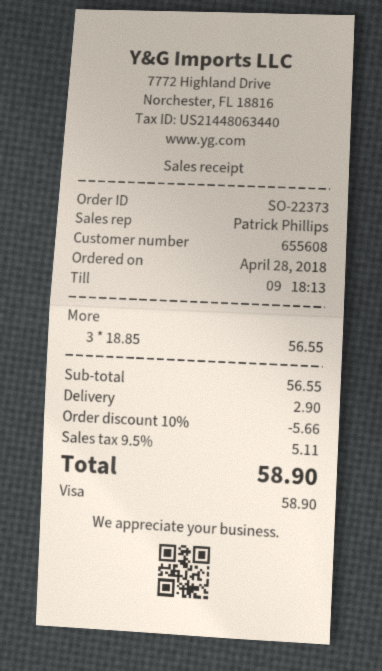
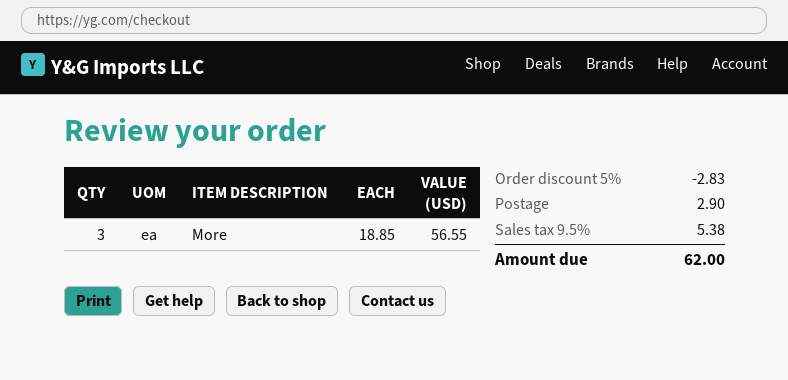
discount: 10% = 5.66 -> 5% = 2.83
tax: 9.5% = 5.11 -> 9.5% = 5.38
total: 58.90 -> 62.00

